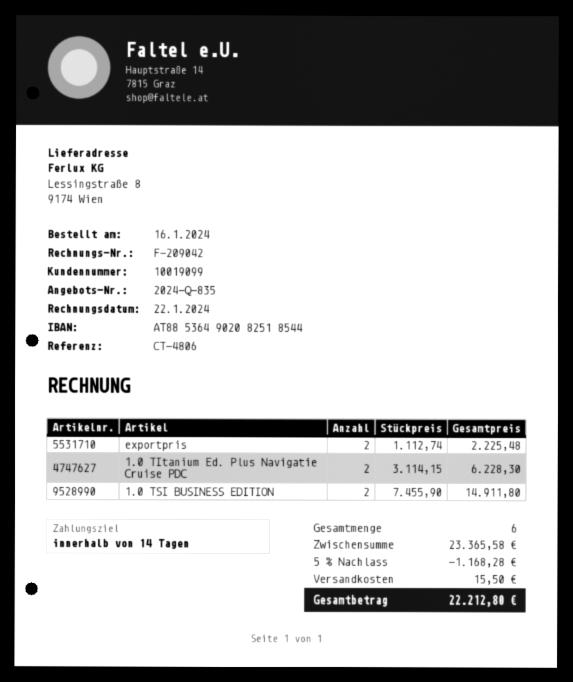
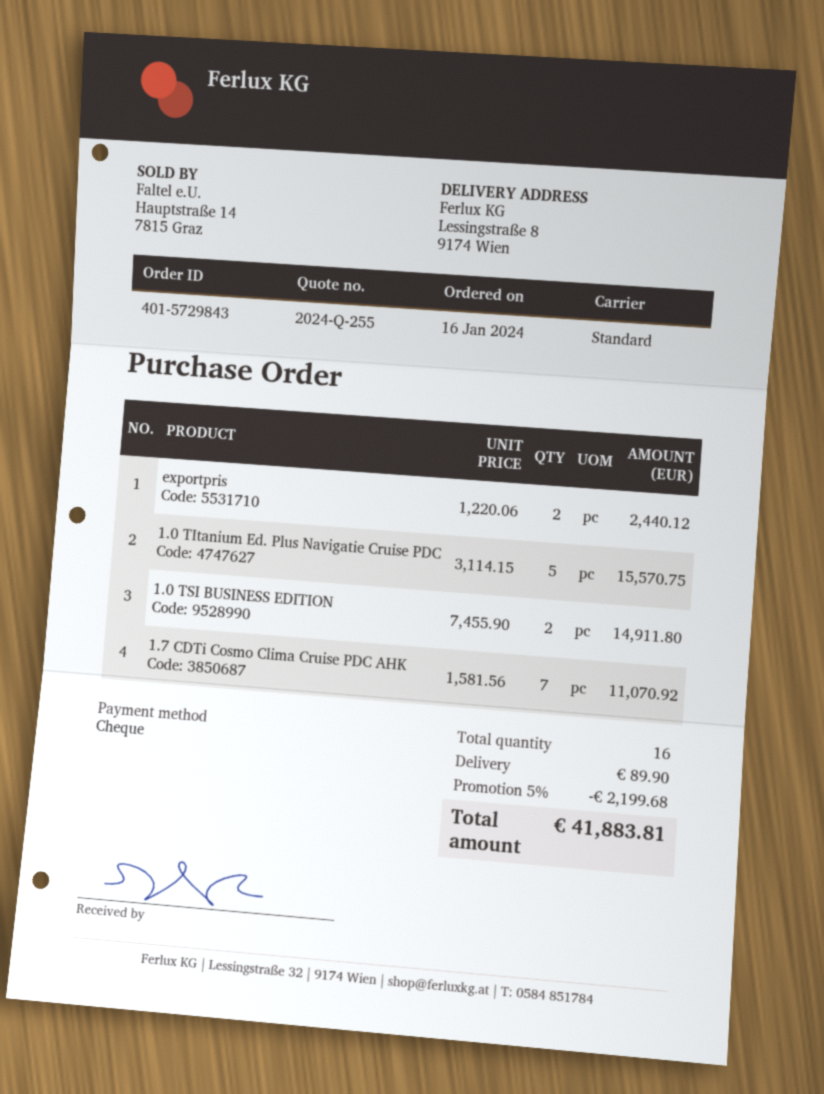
quote number: 2024-Q-835 -> 2024-Q-255
exportpris: 2 x 1112.74 = 2225.48 -> 2 x 1220.06 = 2440.12
1.0 TItanium Ed. Plus Navigatie Cruise PDC: 2 x 3114.15 = 6228.30 -> 5 x 3114.15 = 15570.75
1.7 CDTi Cosmo Clima Cruise PDC AHK: none -> 7 x 1581.56 = 11070.92
total quantity: 6 -> 16
discount: 5% = 1168.28 -> 5% = 2199.68
shipping: 15.50 -> 89.90
total: 22212.80 -> 41883.81

